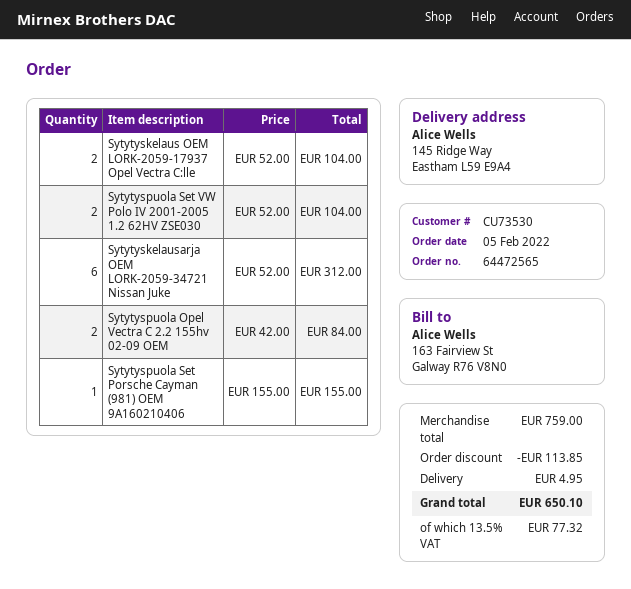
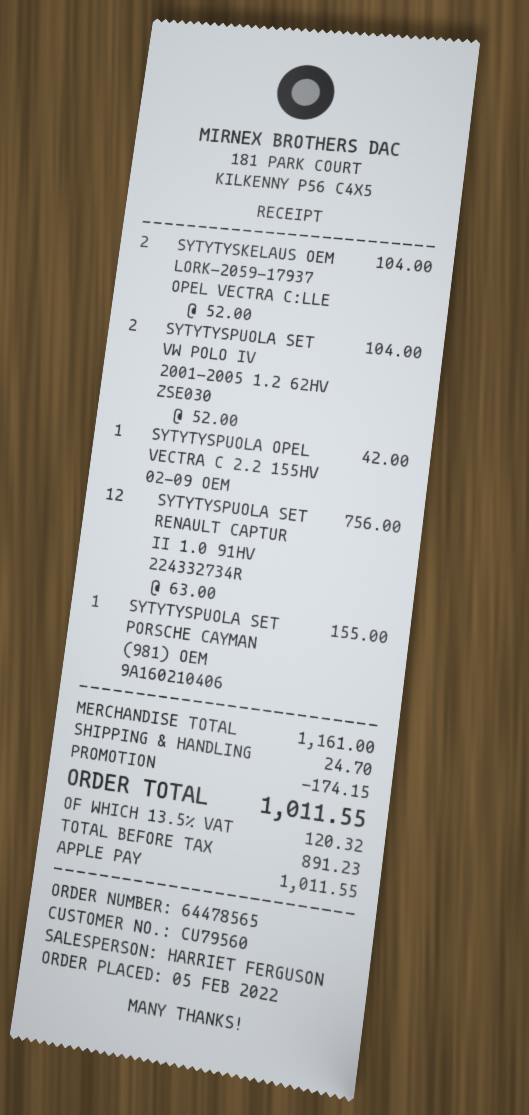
order number: 64472565 -> 64478565
customer number: CU73530 -> CU79560
Sytytyskelausarja OEM LORK-2059-34721 Nissan Juke: 6 x 52.00 = 312.00 -> none
Sytytyspuola Opel Vectra C 2.2 155hv 02-09 OEM: 2 x 42.00 = 84.00 -> 1 x 42.00 = 42.00
SYTYTYSPUOLA SET RENAULT CAPTUR II 1.0 91HV 224332734R: none -> 12 x 63.00 = 756.00
subtotal: 759.00 -> 1161.00
discount: 113.85 -> 174.15
shipping: 4.95 -> 24.70
tax: 13.5% = 77.32 -> 13.5% = 120.32
total: 650.10 -> 1011.55

